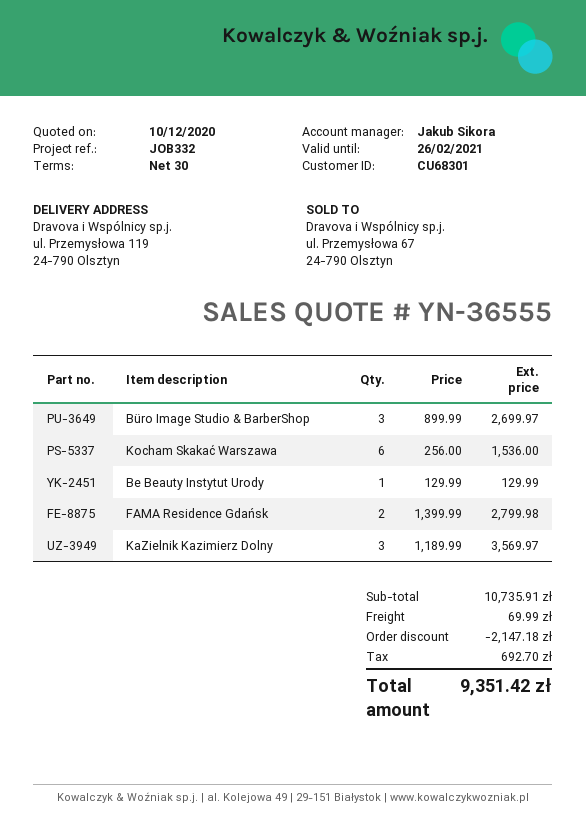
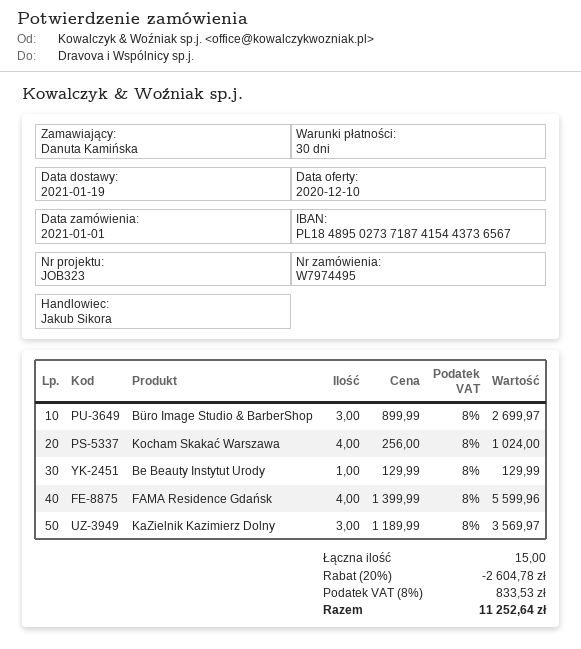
reference: JOB332 -> JOB323
Kocham Skakać Warszawa: 6 x 256.00 = 1536.00 -> 4 x 256.00 = 1024.00
FAMA Residence Gdańsk: 2 x 1399.99 = 2799.98 -> 4 x 1399.99 = 5599.96
discount: 2147.18 -> 2604.78
shipping: 69.99 -> none
tax: 692.70 -> 833.53
total: 9351.42 -> 11252.64

